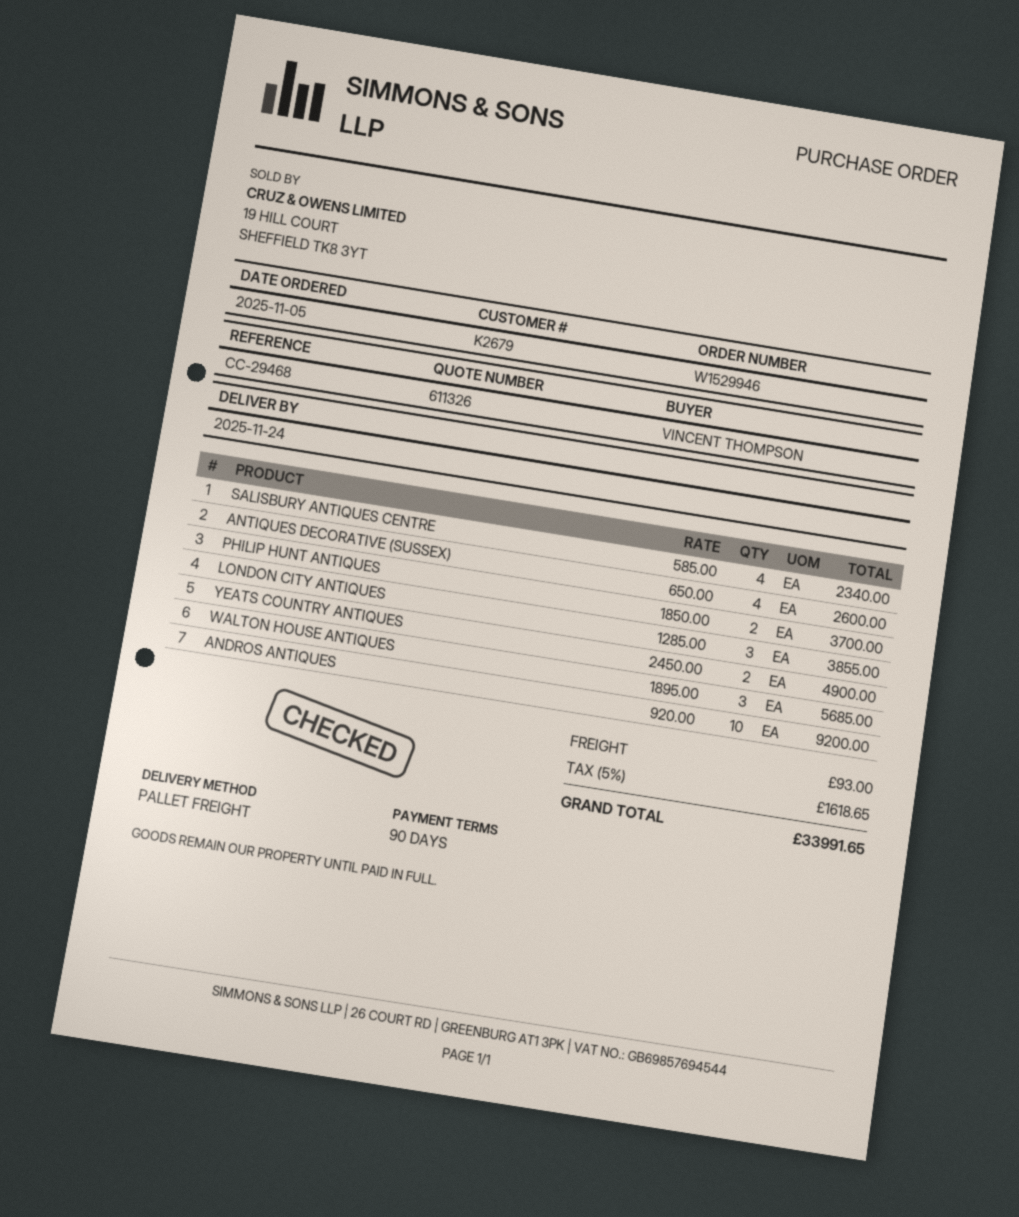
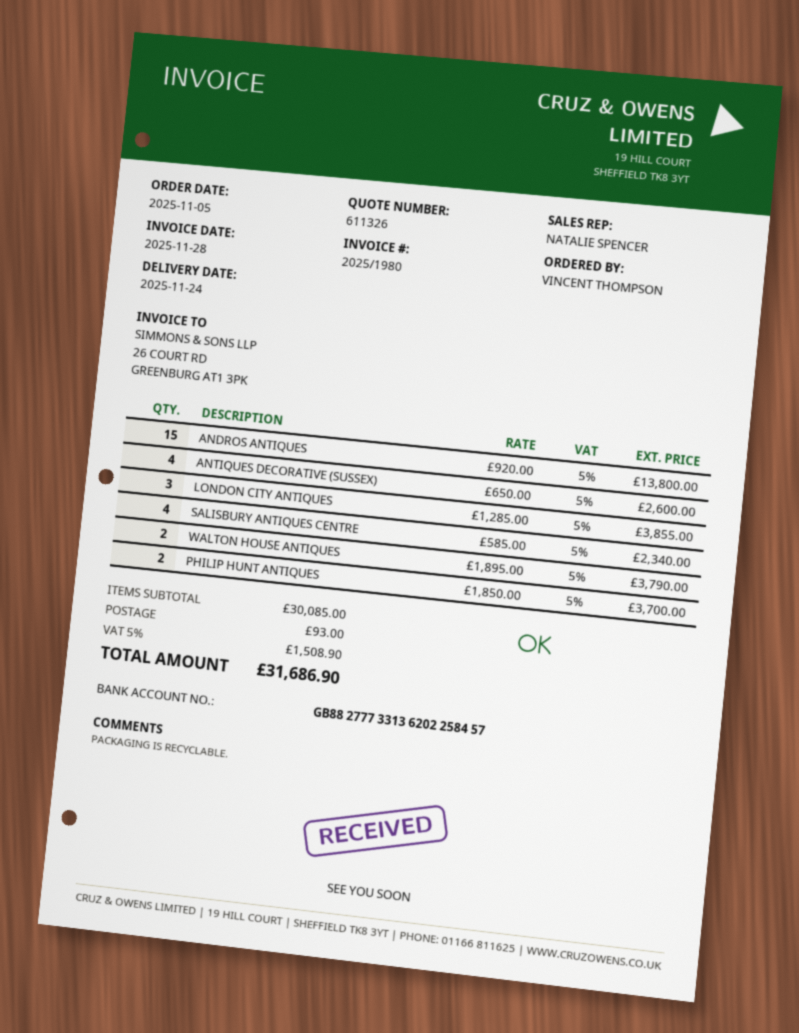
YEATS COUNTRY ANTIQUES: 2 x 2450.00 = 4900.00 -> none
WALTON HOUSE ANTIQUES: 3 x 1895.00 = 5685.00 -> 2 x 1895.00 = 3790.00
ANDROS ANTIQUES: 10 x 920.00 = 9200.00 -> 15 x 920.00 = 13800.00
tax: 5% = 1618.65 -> 5% = 1508.90
total: 33991.65 -> 31686.90

